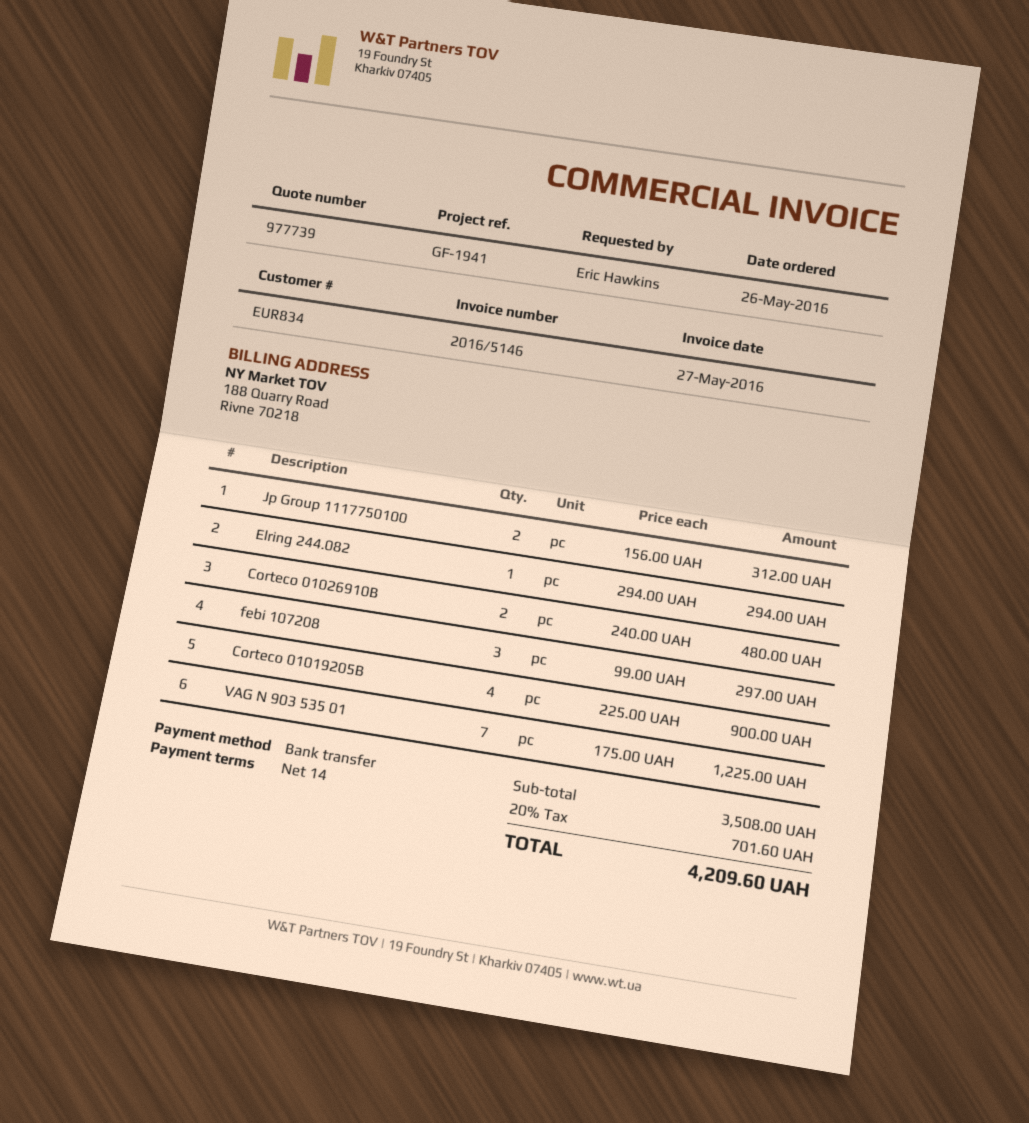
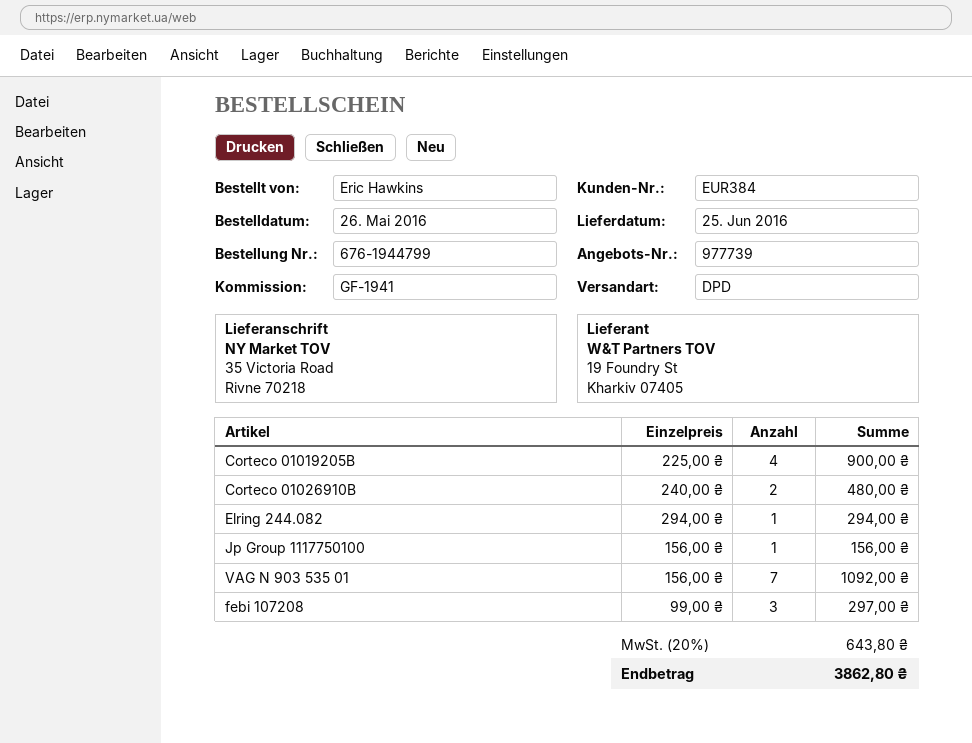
customer number: EUR834 -> EUR384
Jp Group 1117750100: 2 x 156.00 = 312.00 -> 1 x 156.00 = 156.00
VAG N 903 535 01: 7 x 175.00 = 1225.00 -> 7 x 156.00 = 1092.00
tax: 20% = 701.60 -> 20% = 643.80
total: 4209.60 -> 3862.80

